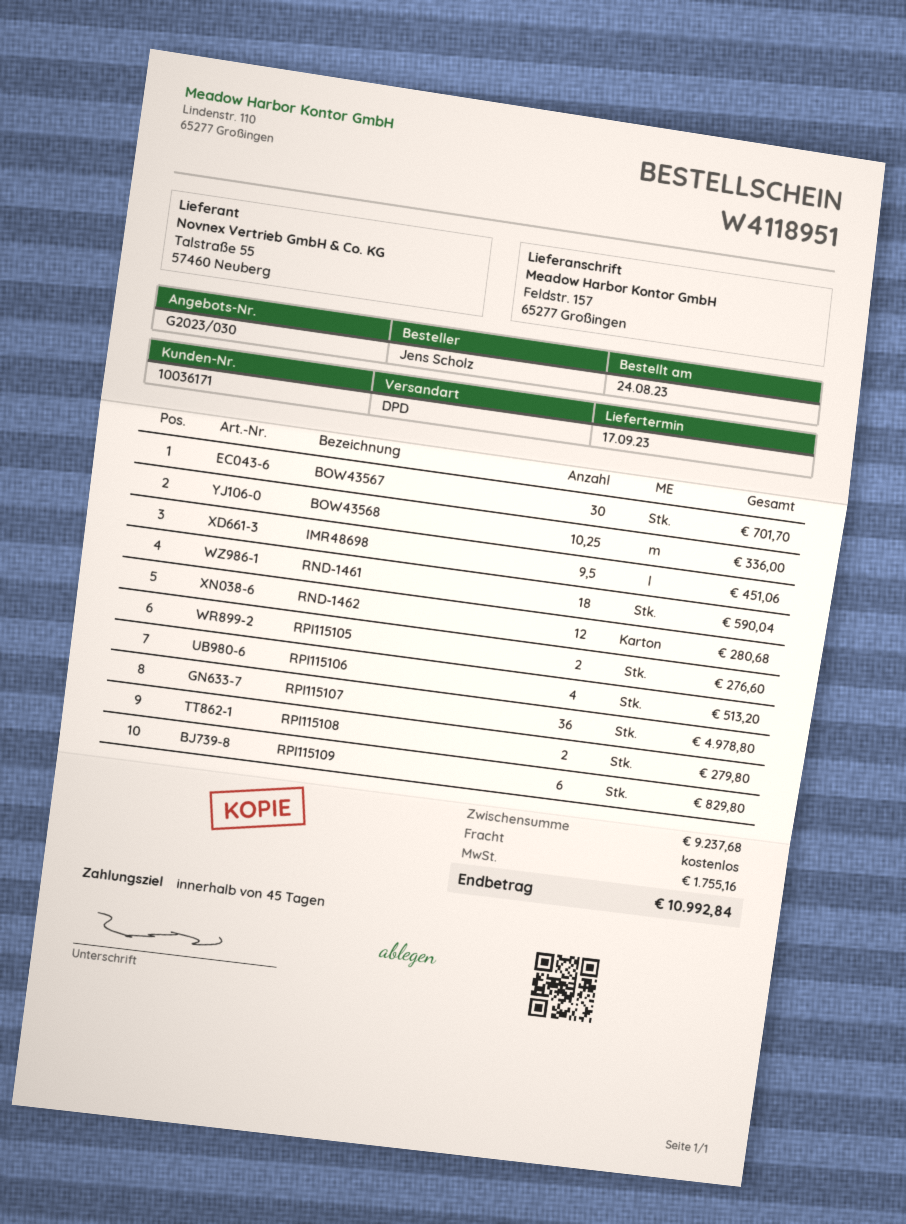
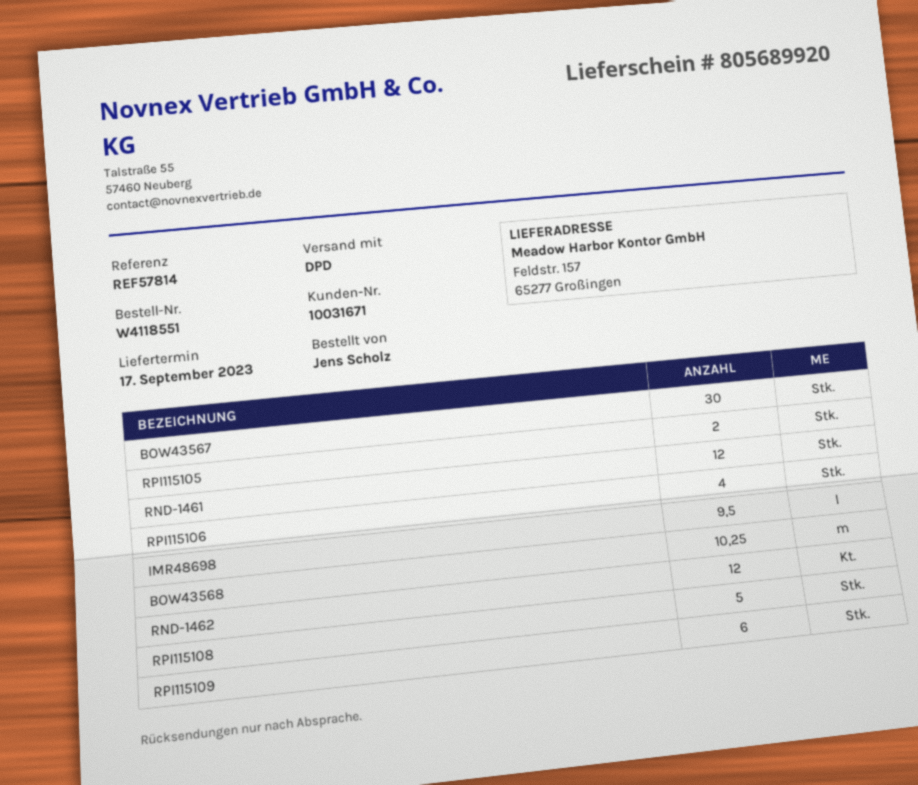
order number: W4118951 -> W4118551
customer number: 10036171 -> 10031671
RND-1461: 18 -> 12
RPI115107: 36 -> none
RPI115108: 2 -> 5

